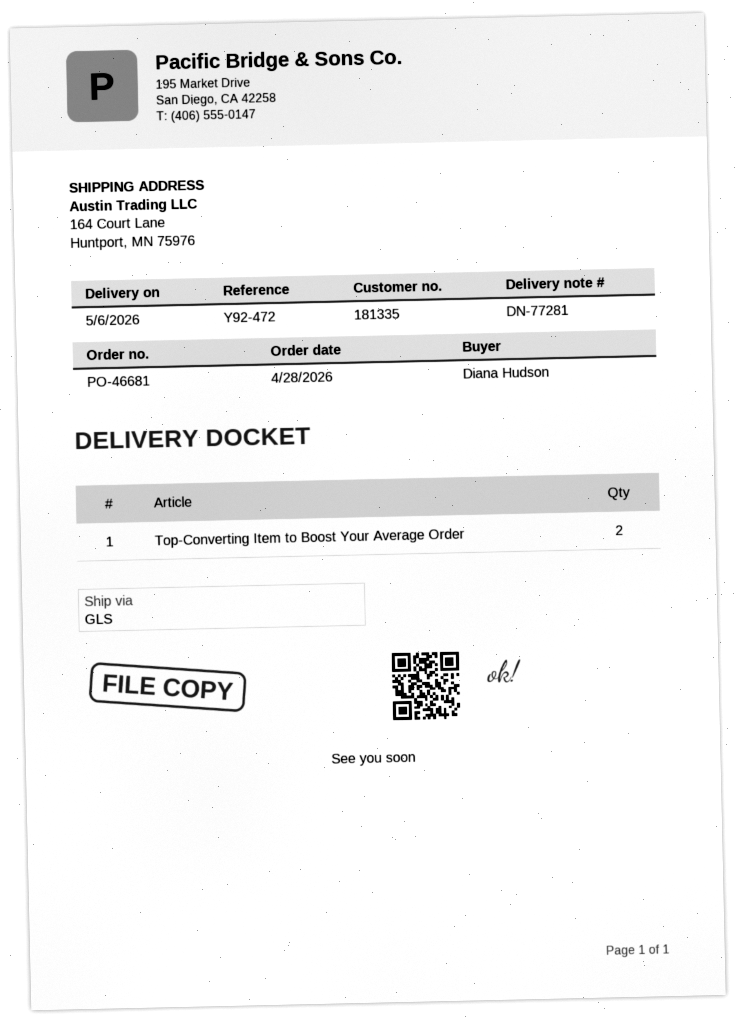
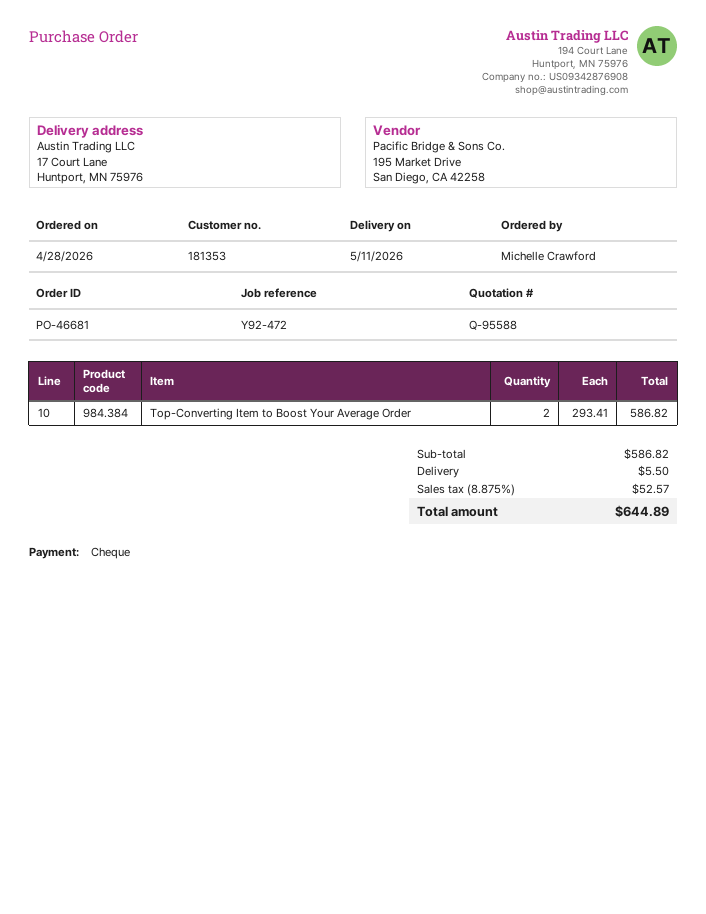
delivery date: 2026-05-06 -> 2026-05-11
customer number: 181335 -> 181353
ordered by: Diana Hudson -> Michelle Crawford
ship to: 164 Court Lane, Huntport, MN 75976 -> 17 Court Lane, Huntport, MN 75976

